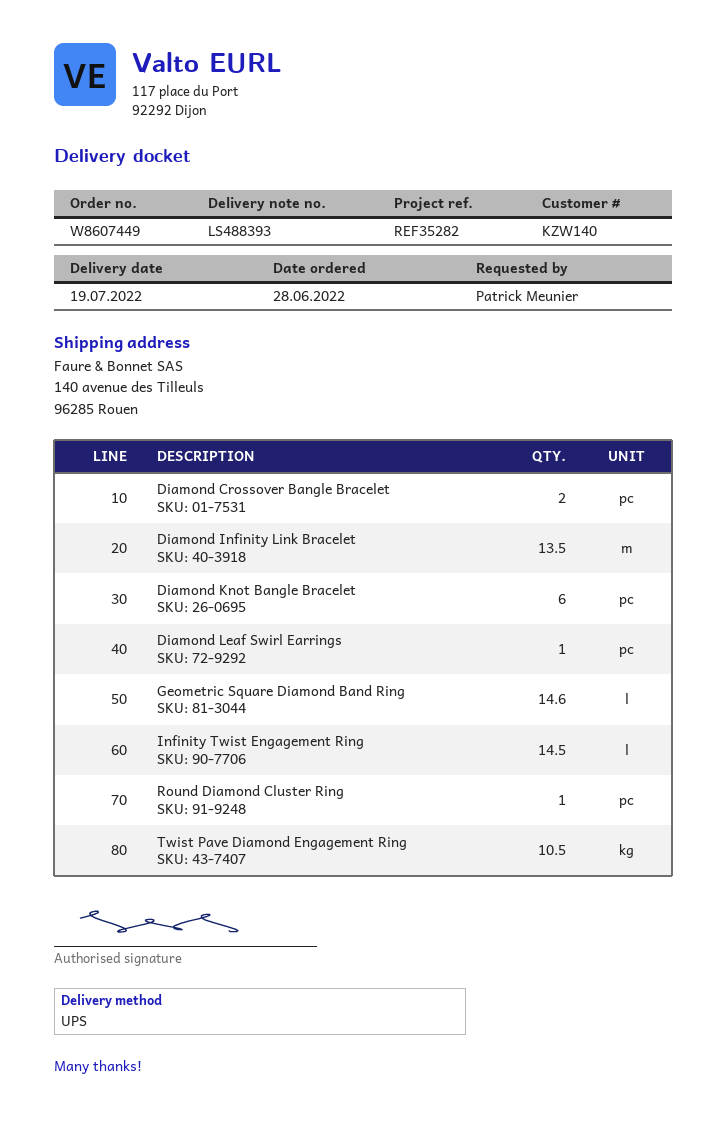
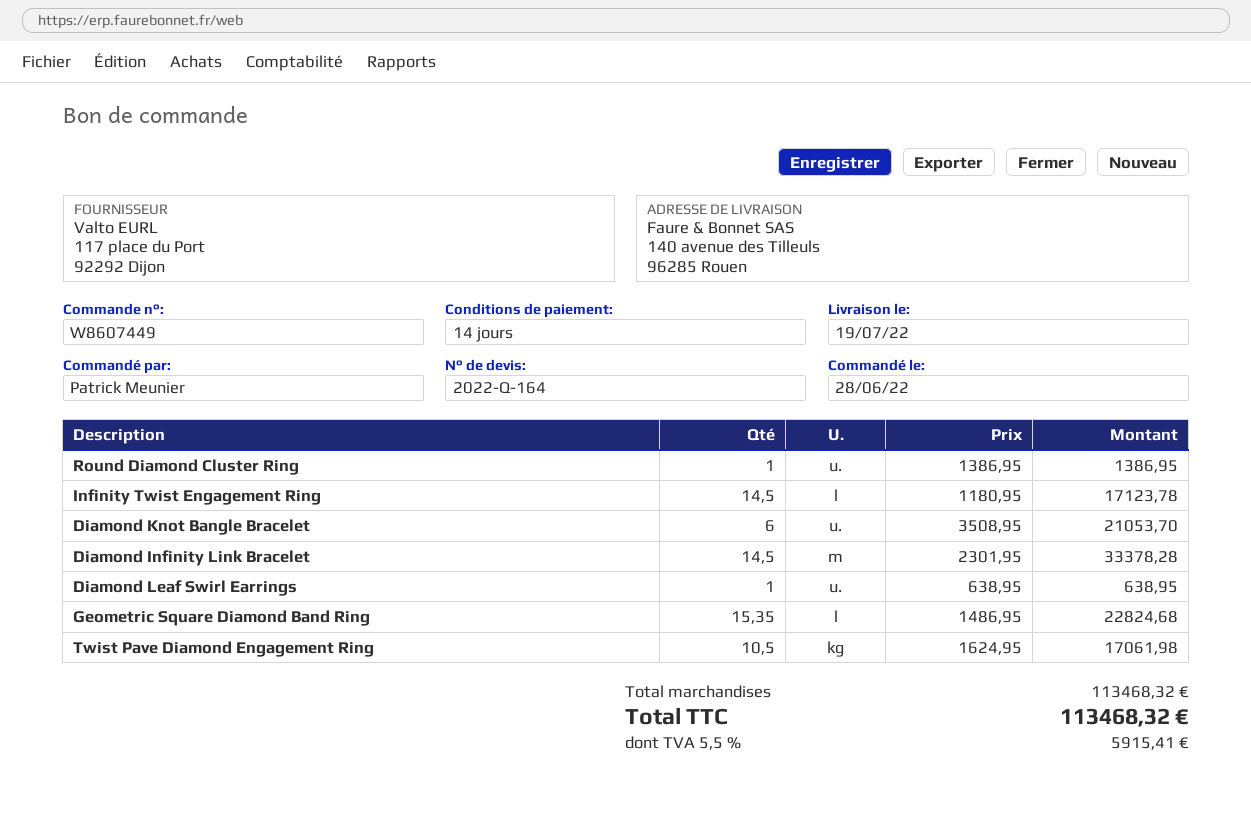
Diamond Crossover Bangle Bracelet: 2 -> none
Diamond Infinity Link Bracelet: 13.5 -> 14.5
Geometric Square Diamond Band Ring: 14.6 -> 15.35

